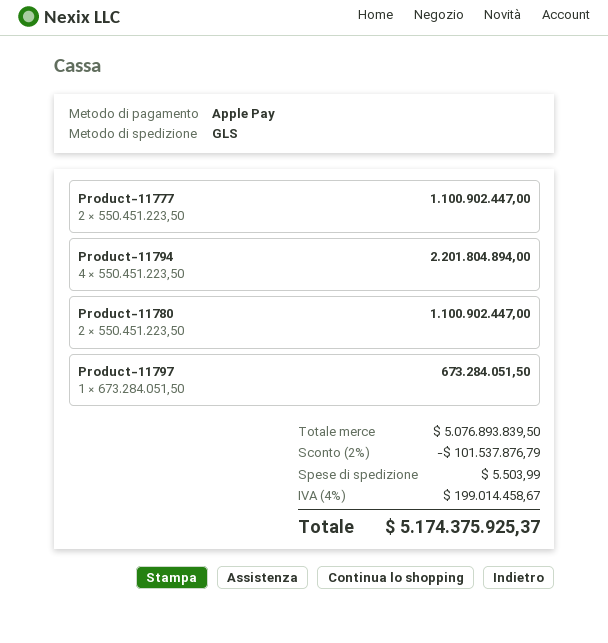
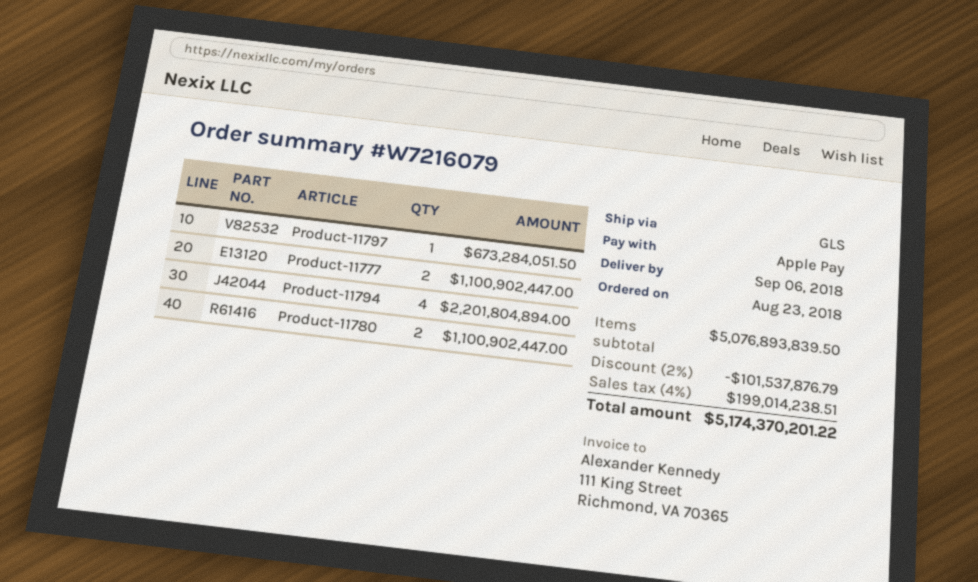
shipping: 5503.99 -> none
tax: 4% = 199014458.67 -> 4% = 199014238.51
total: 5174375925.37 -> 5174370201.22

